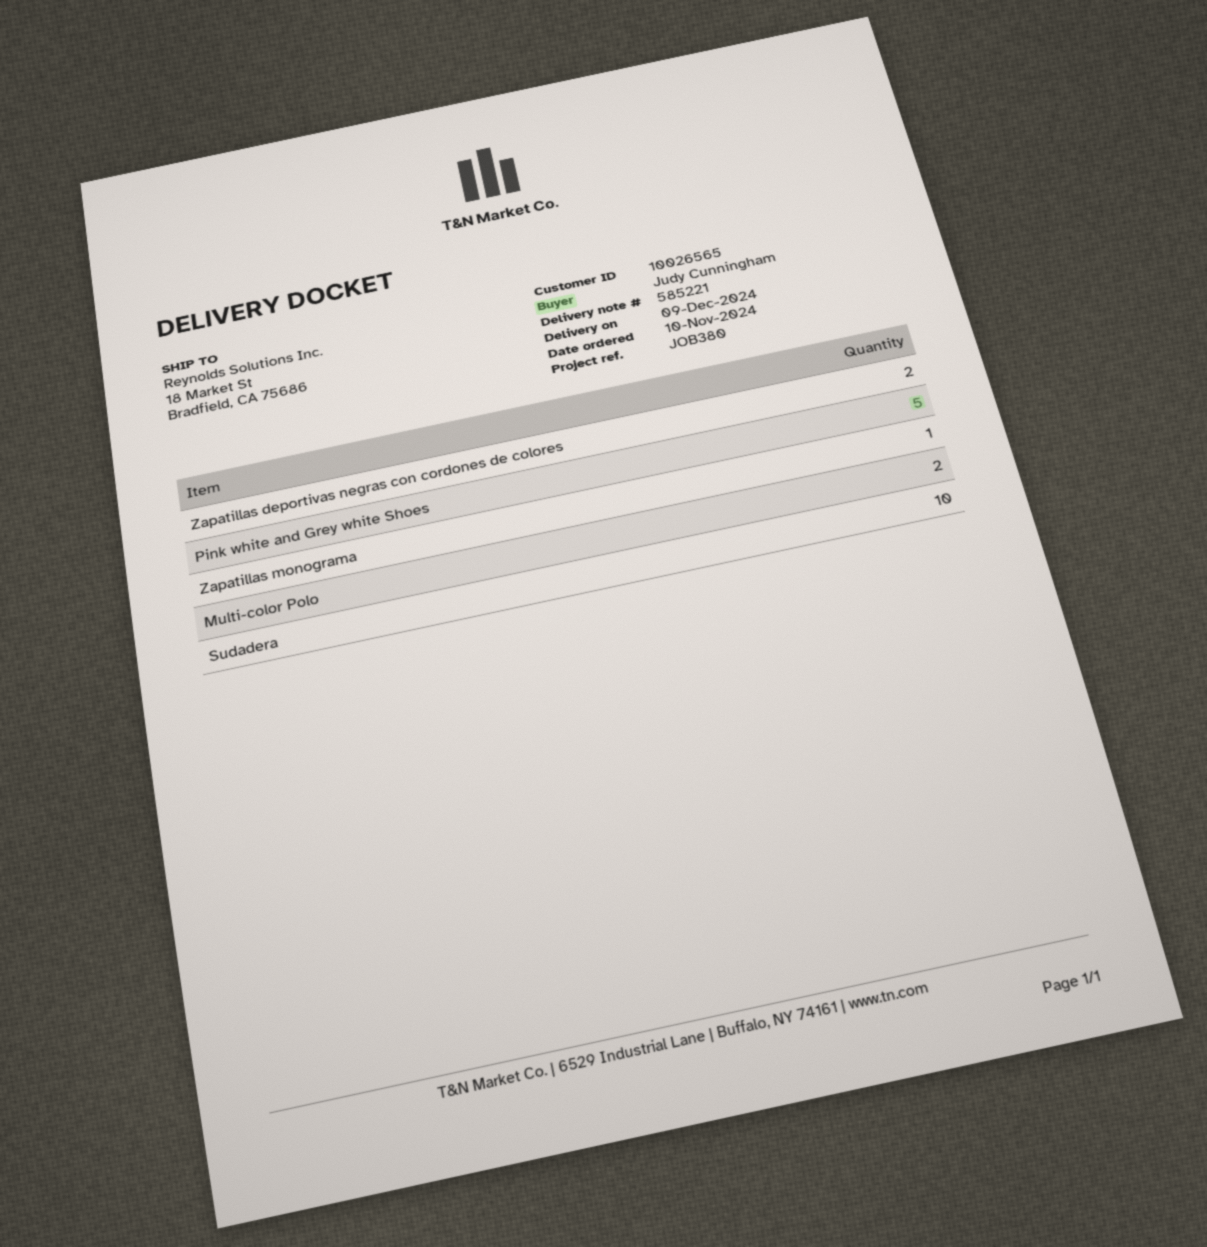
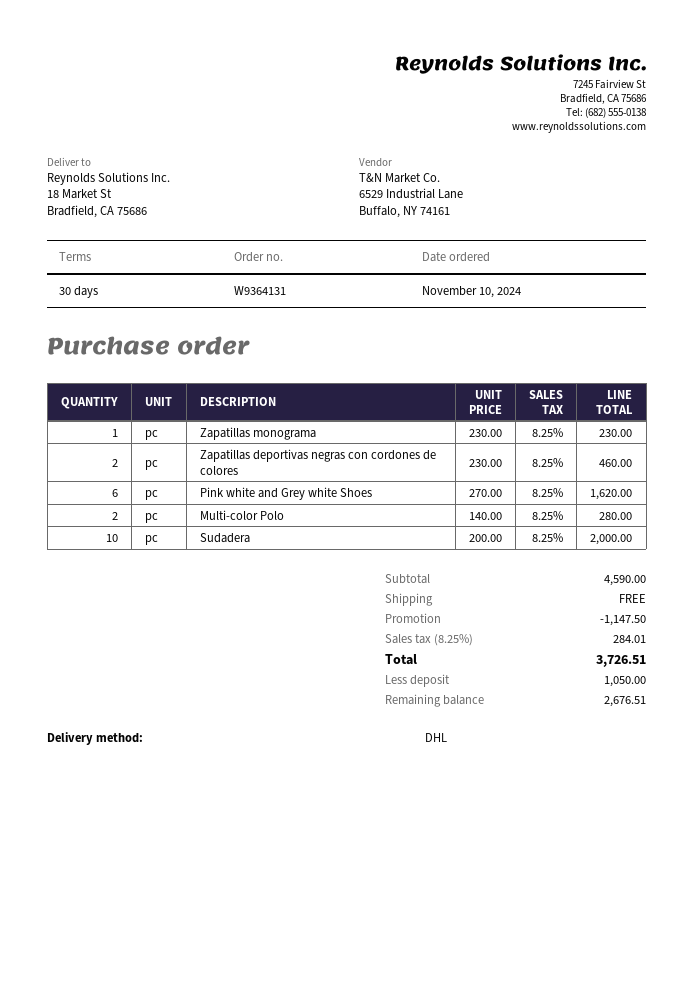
Pink white and Grey white Shoes: 5 -> 6

